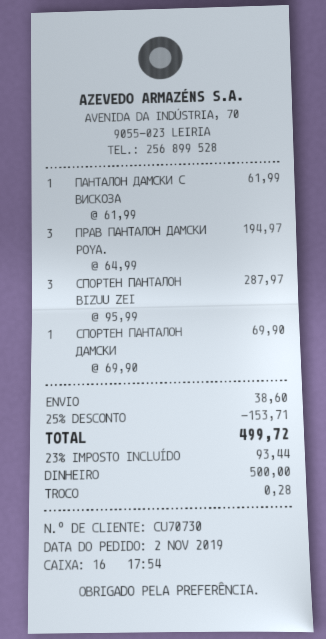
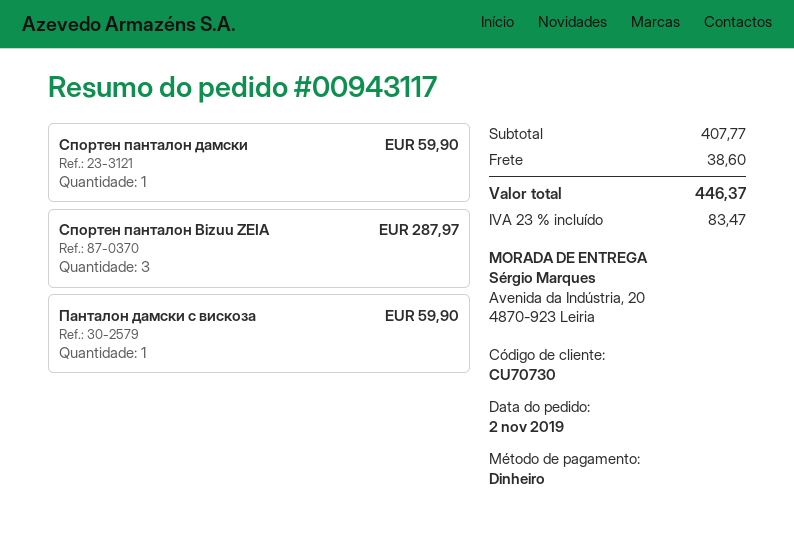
ПАНТАЛОН ДАМСКИ С ВИСКОЗА: 1 for 61.99 -> 1 for 59.90
ПРАВ ПАНТАЛОН ДАМСКИ POYA.: 3 for 194.97 -> none
СПОРТЕН ПАНТАЛОН ДАМСКИ: 1 for 69.90 -> 1 for 59.90
discount: 25% = 153.71 -> none
tax: 23% = 93.44 -> 23% = 83.47
total: 499.72 -> 446.37

